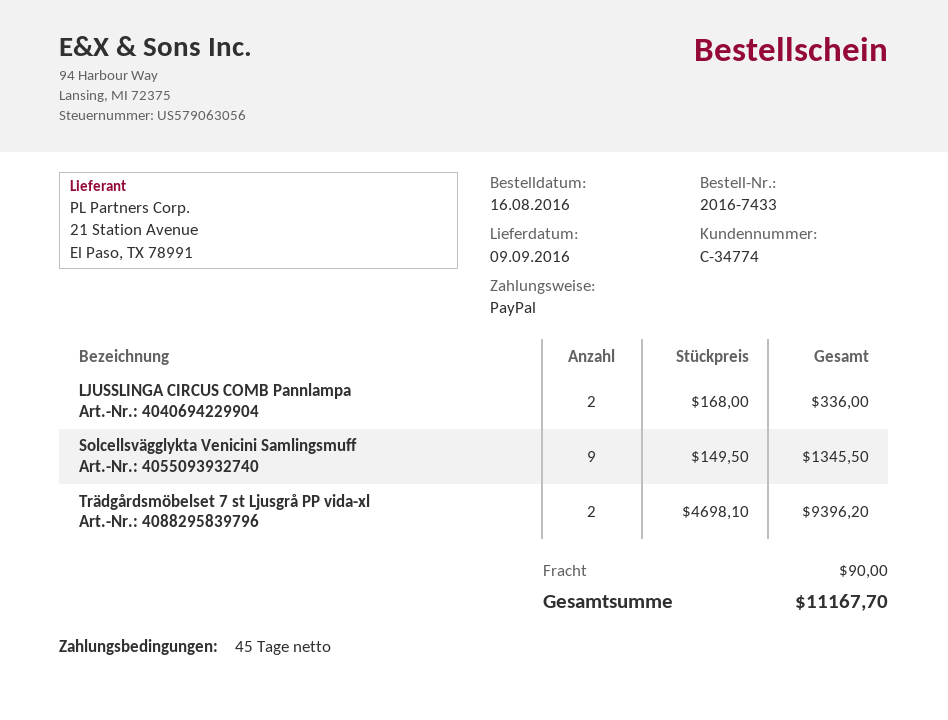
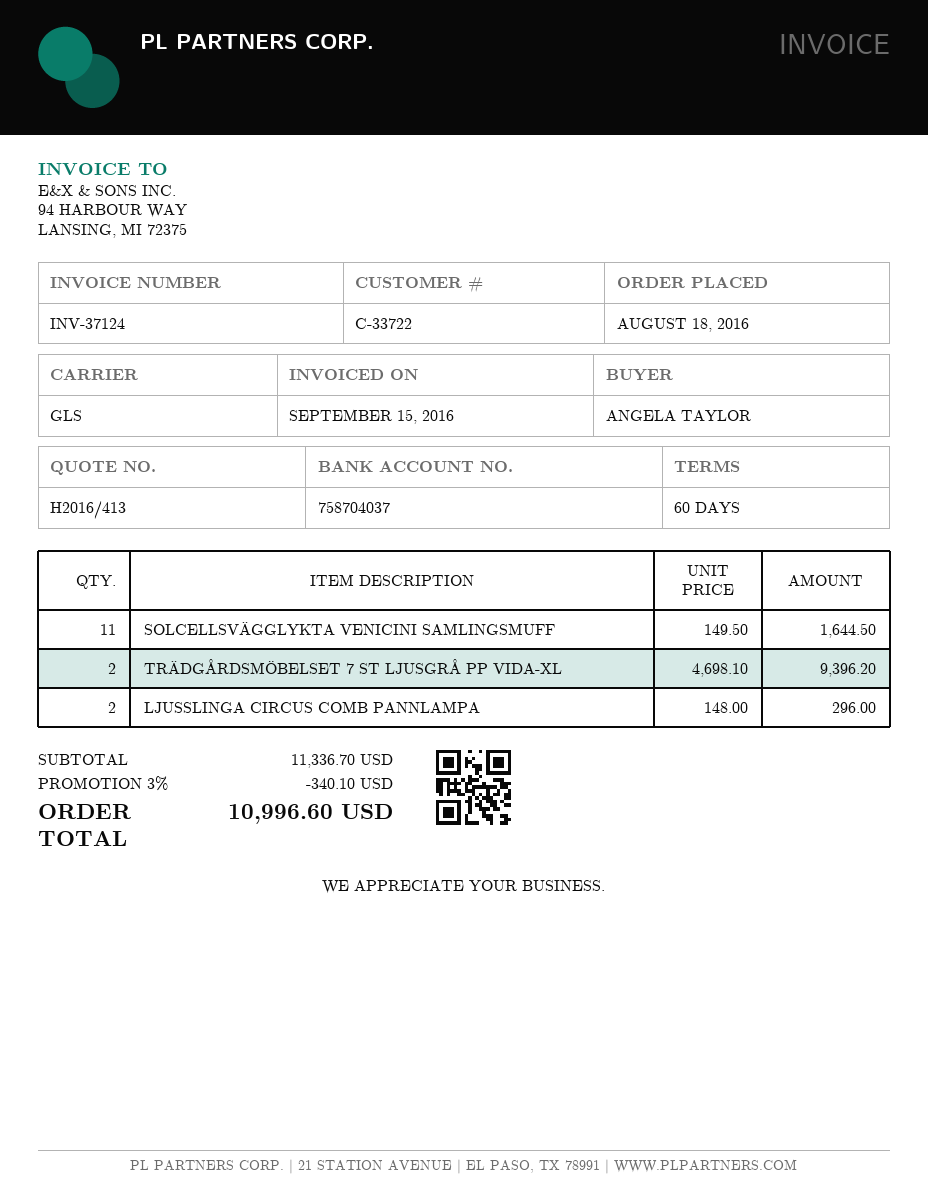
order date: 2016-08-16 -> 2016-08-18
payment terms: 45 days -> 60 days
customer number: C-34774 -> C-33722
LJUSSLINGA CIRCUS COMB Pannlampa: 2 x 168.00 = 336.00 -> 2 x 148.00 = 296.00
Solcellsvägglykta Venicini Samlingsmuff: 9 x 149.50 = 1345.50 -> 11 x 149.50 = 1644.50
discount: none -> 3% = 340.10
shipping: 90.00 -> none
total: 11167.70 -> 10996.60

